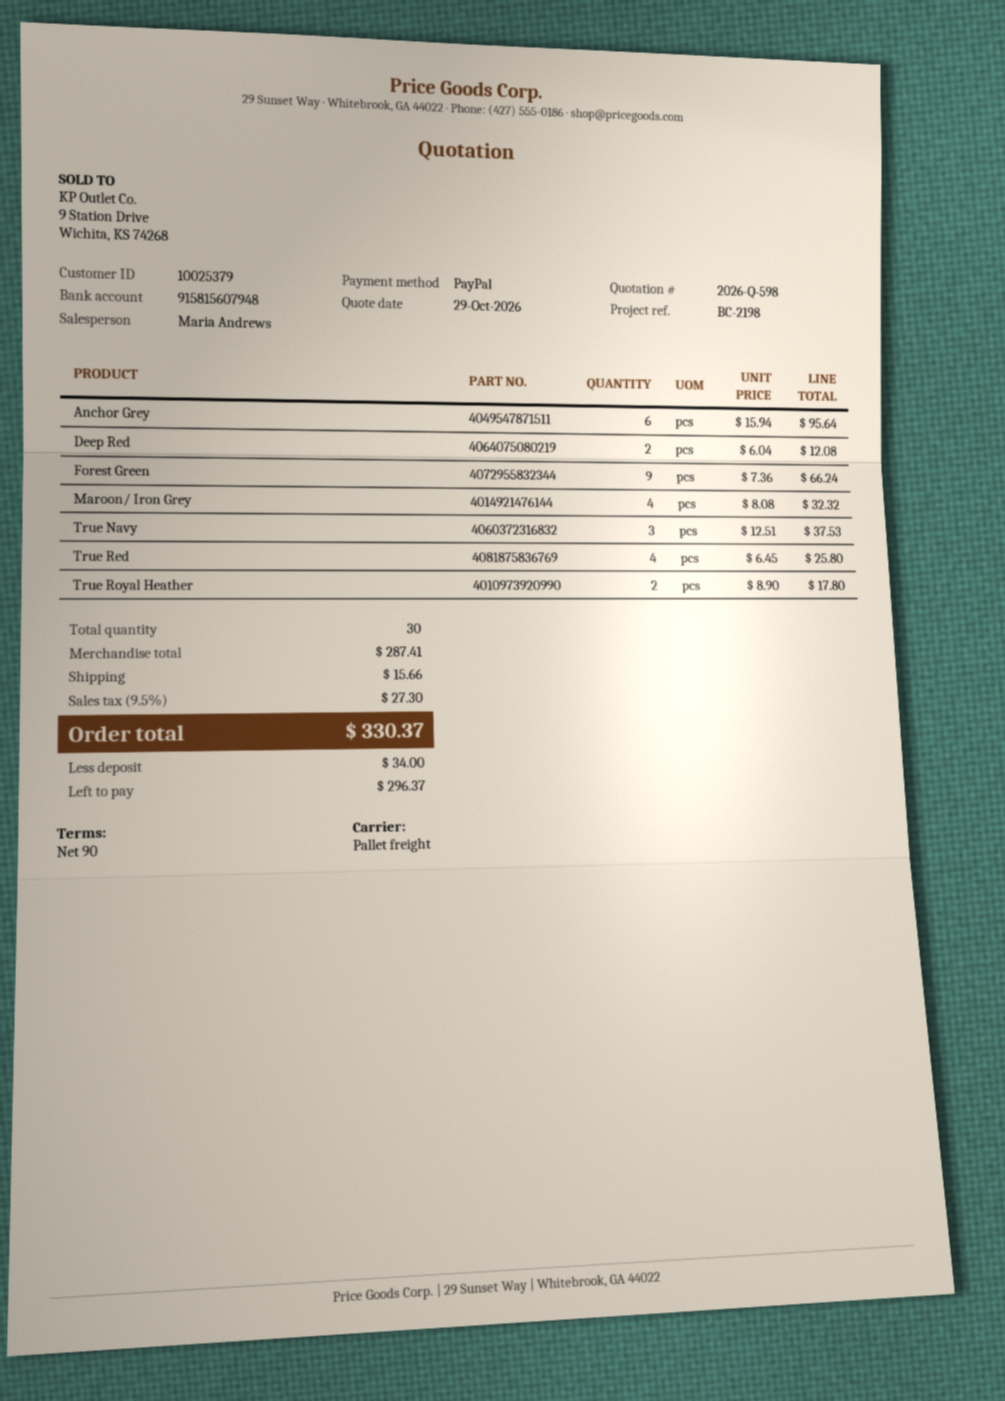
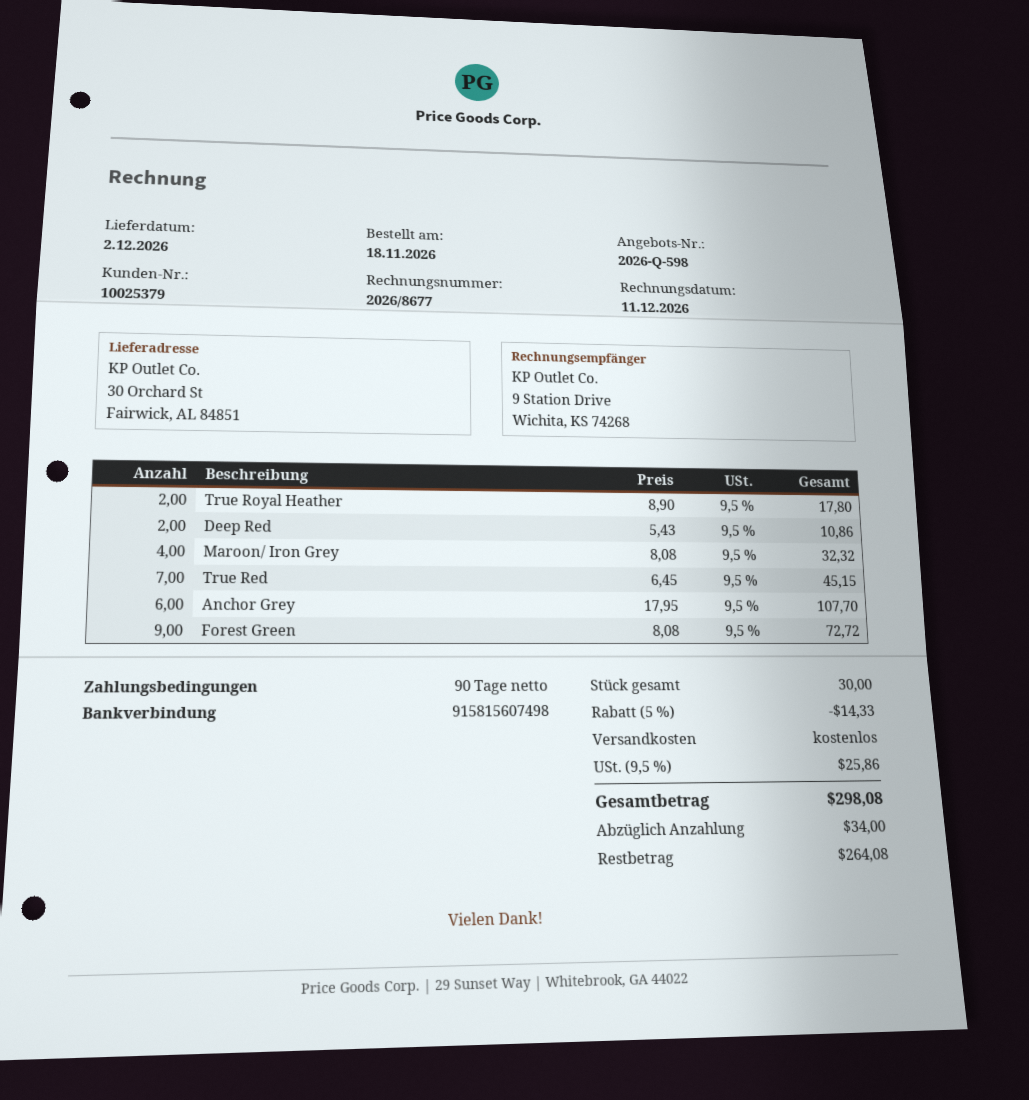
bank account: 915815607948 -> 915815607498
Anchor Grey: 6 x 15.94 = 95.64 -> 6 x 17.95 = 107.70
Deep Red: 2 x 6.04 = 12.08 -> 2 x 5.43 = 10.86
Forest Green: 9 x 7.36 = 66.24 -> 9 x 8.08 = 72.72
True Navy: 3 x 12.51 = 37.53 -> none
True Red: 4 x 6.45 = 25.80 -> 7 x 6.45 = 45.15
discount: none -> 5% = 14.33
shipping: 15.66 -> 0.00
tax: 9.5% = 27.30 -> 9.5% = 25.86
total: 330.37 -> 298.08
balance: 296.37 -> 264.08

